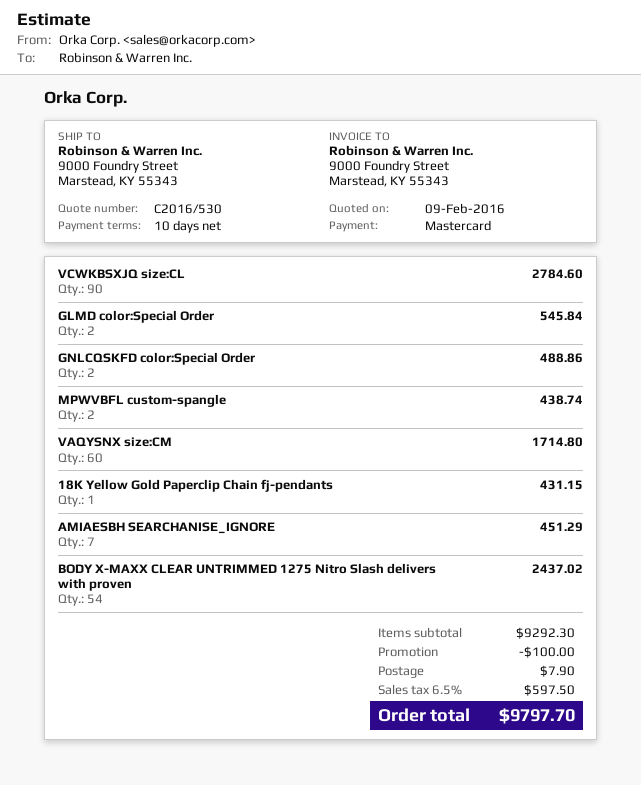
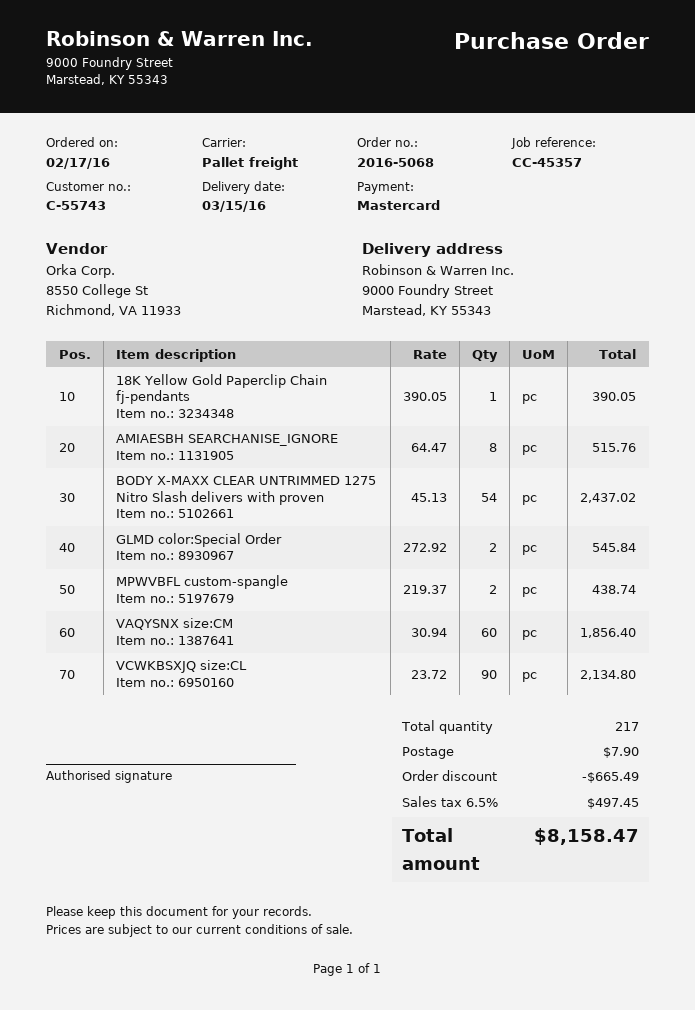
VCWKBSXJQ size:CL: 90 for 2784.60 -> 90 for 2134.80
GNLCQSKFD color:Special Order: 2 for 488.86 -> none
VAQYSNX size:CM: 60 for 1714.80 -> 60 for 1856.40
18K Yellow Gold Paperclip Chain fj-pendants: 1 for 431.15 -> 1 for 390.05
AMIAESBH SEARCHANISE_IGNORE: 7 for 451.29 -> 8 for 515.76
discount: 100.00 -> 665.49
tax: 6.5% = 597.50 -> 6.5% = 497.45
total: 9797.70 -> 8158.47

